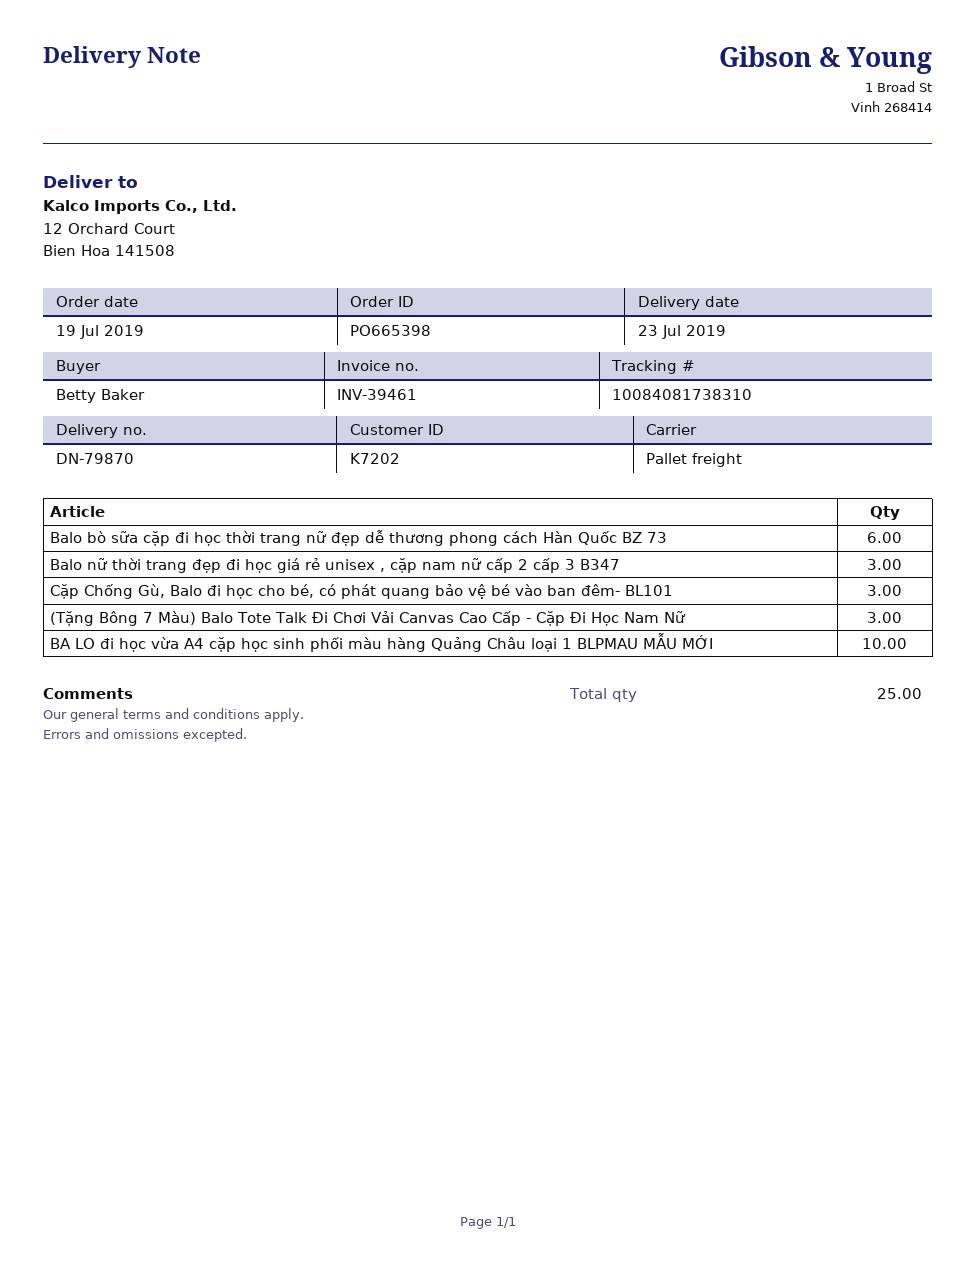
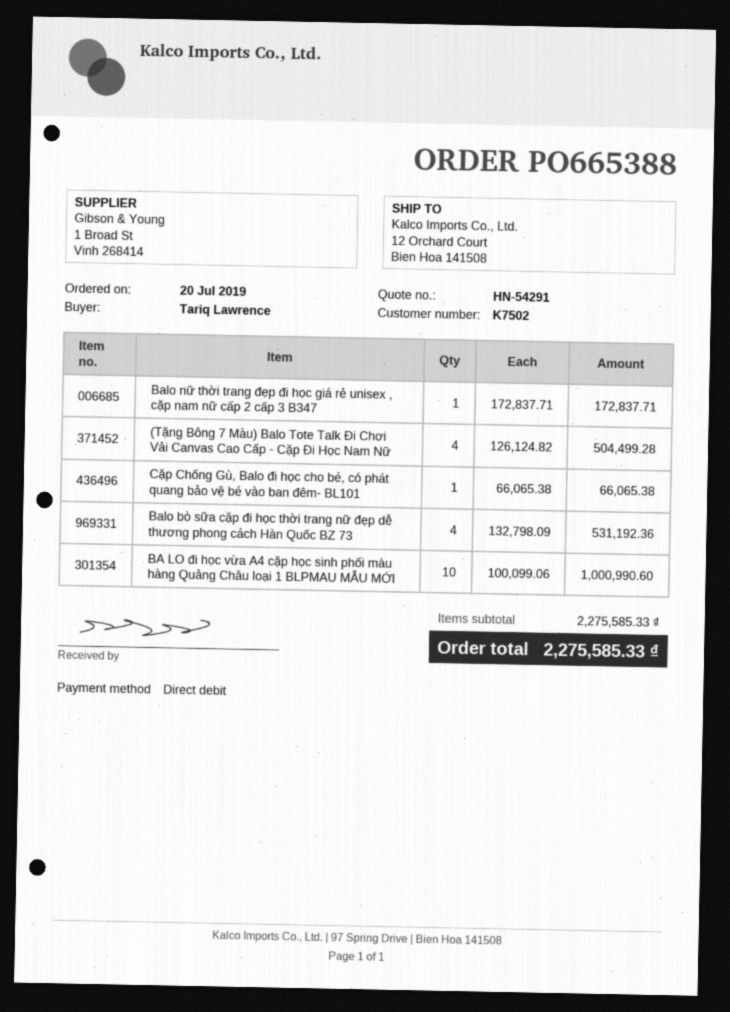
order number: PO665398 -> PO665388
order date: 2019-07-19 -> 2019-07-20
customer number: K7202 -> K7502
ordered by: Betty Baker -> Tariq Lawrence
Balo bò sữa cặp đi học thời trang nữ đẹp dễ thương phong cách Hàn Quốc BZ 73: 6 -> 4
Balo nữ thời trang đẹp đi học giá rẻ unisex , cặp nam nữ cấp 2 cấp 3 B347: 3 -> 1
Cặp Chống Gù, Balo đi học cho bé, có phát quang bảo vệ bé vào ban đêm- BL101: 3 -> 1
(Tặng Bông 7 Màu) Balo Tote Talk Đi Chơi Vải Canvas Cao Cấp - Cặp Đi Học Nam Nữ: 3 -> 4

